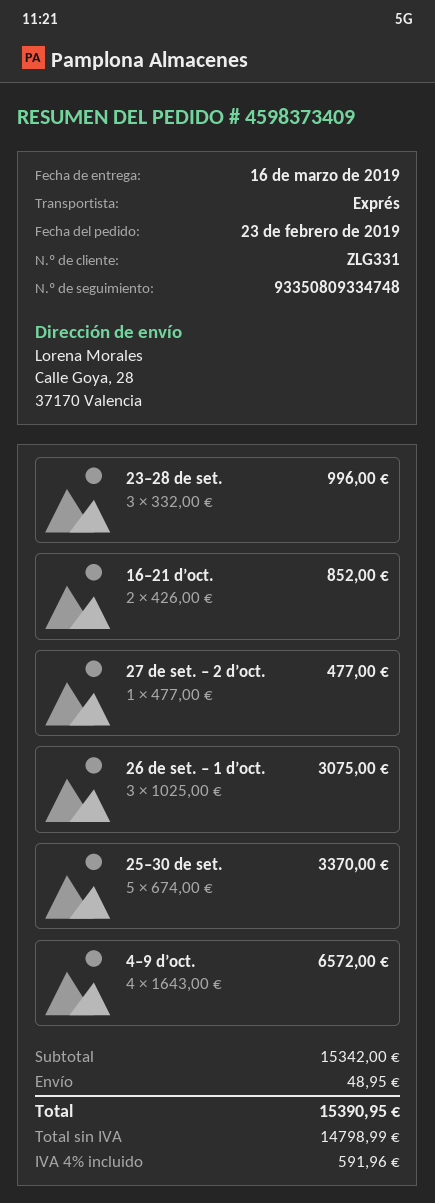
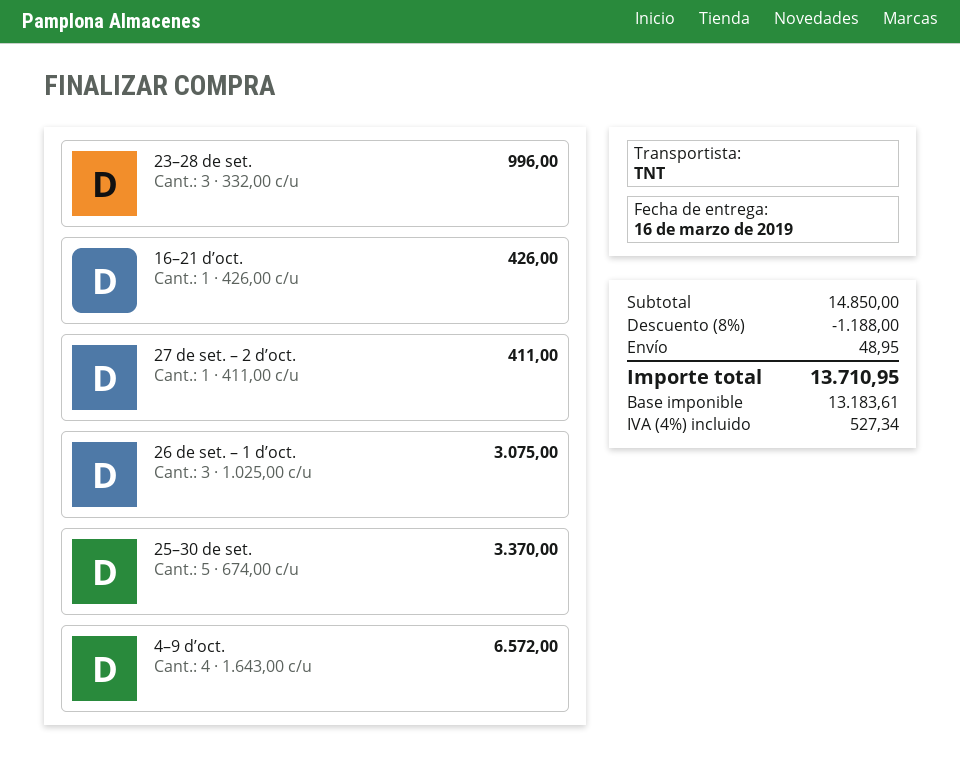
shipping method: express -> TNT
16–21 d’oct.: 2 x 426.00 = 852.00 -> 1 x 426.00 = 426.00
27 de set. – 2 d’oct.: 1 x 477.00 = 477.00 -> 1 x 411.00 = 411.00
subtotal: 15342.00 -> 14850.00
discount: none -> 8% = 1188.00
net: 14798.99 -> 13183.61
tax: 4% = 591.96 -> 4% = 527.34
total: 15390.95 -> 13710.95

